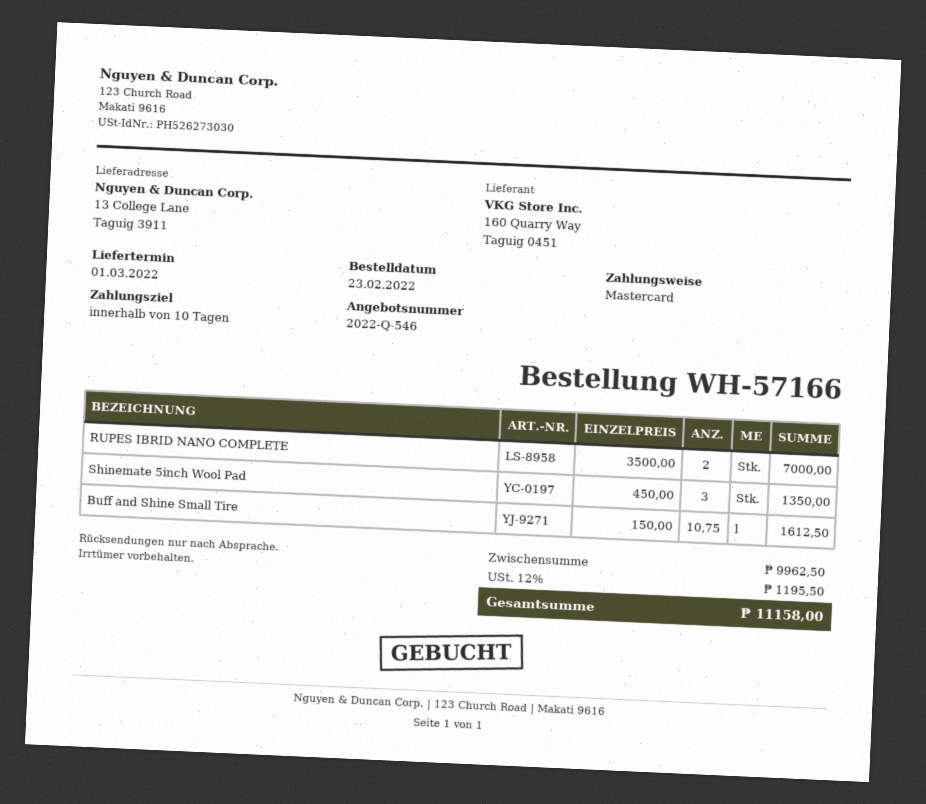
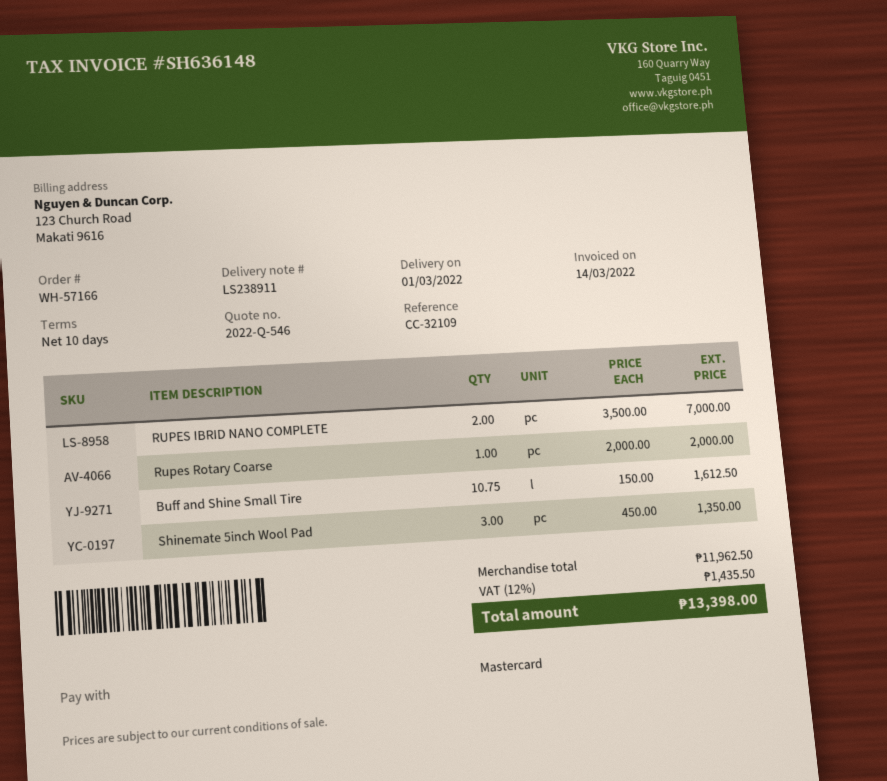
Rupes Rotary Coarse: none -> 1 x 2000.00 = 2000.00
subtotal: 9962.50 -> 11962.50
tax: 12% = 1195.50 -> 12% = 1435.50
total: 11158.00 -> 13398.00

